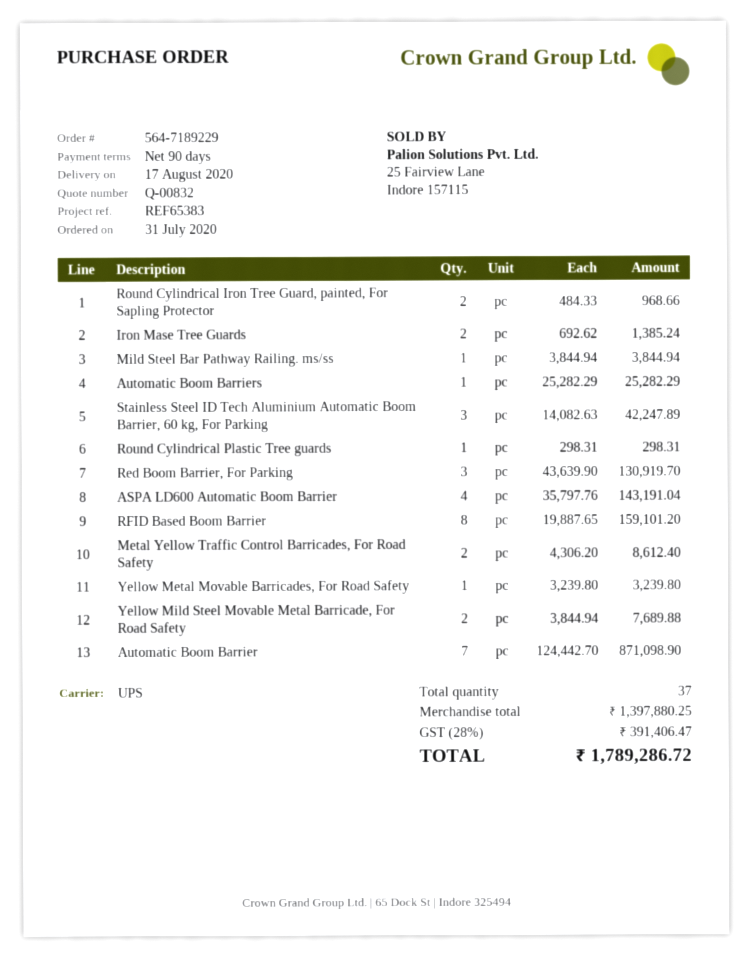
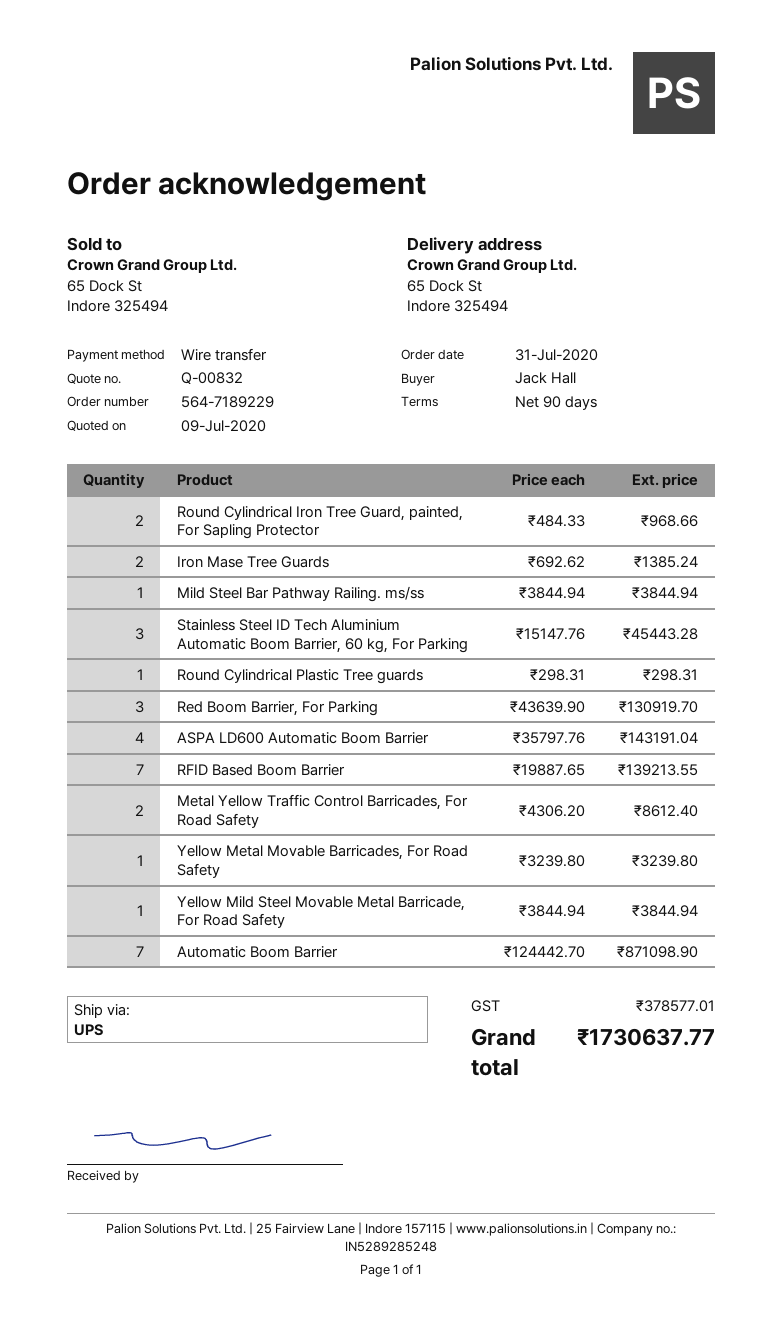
Automatic Boom Barriers: 1 x 25282.29 = 25282.29 -> none
Stainless Steel ID Tech Aluminium Automatic Boom Barrier, 60 kg, For Parking: 3 x 14082.63 = 42247.89 -> 3 x 15147.76 = 45443.28
RFID Based Boom Barrier: 8 x 19887.65 = 159101.20 -> 7 x 19887.65 = 139213.55
Yellow Mild Steel Movable Metal Barricade, For Road Safety: 2 x 3844.94 = 7689.88 -> 1 x 3844.94 = 3844.94
tax: 391406.47 -> 378577.01
total: 1789286.72 -> 1730637.77

